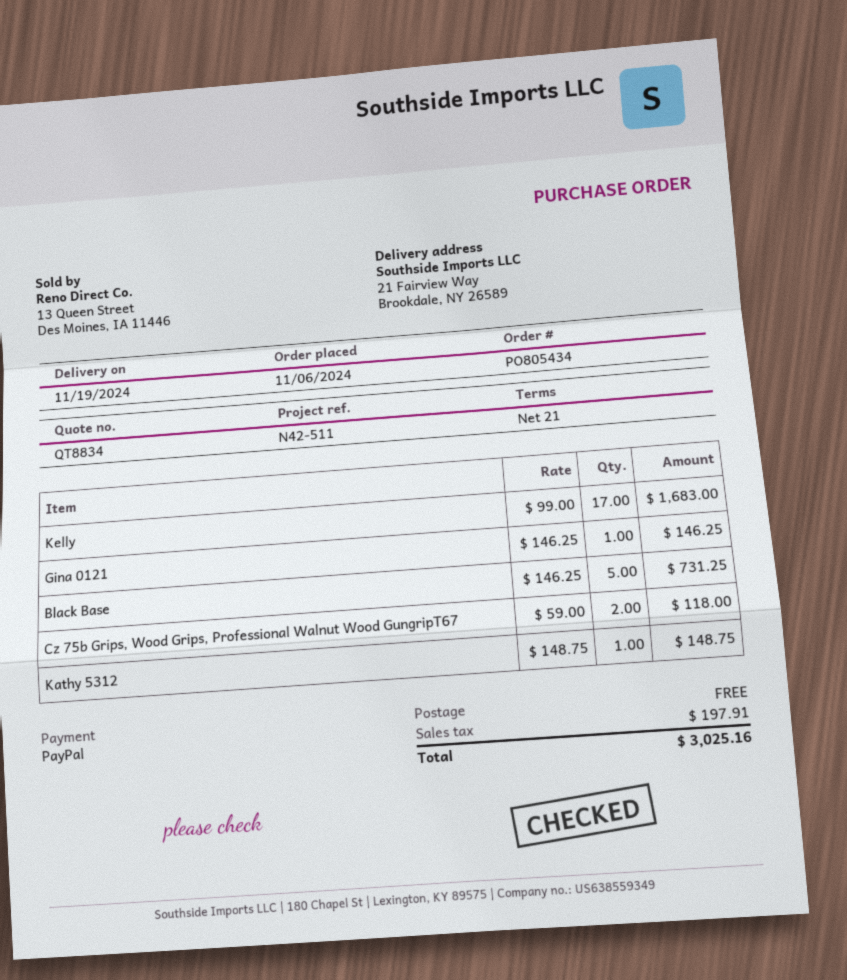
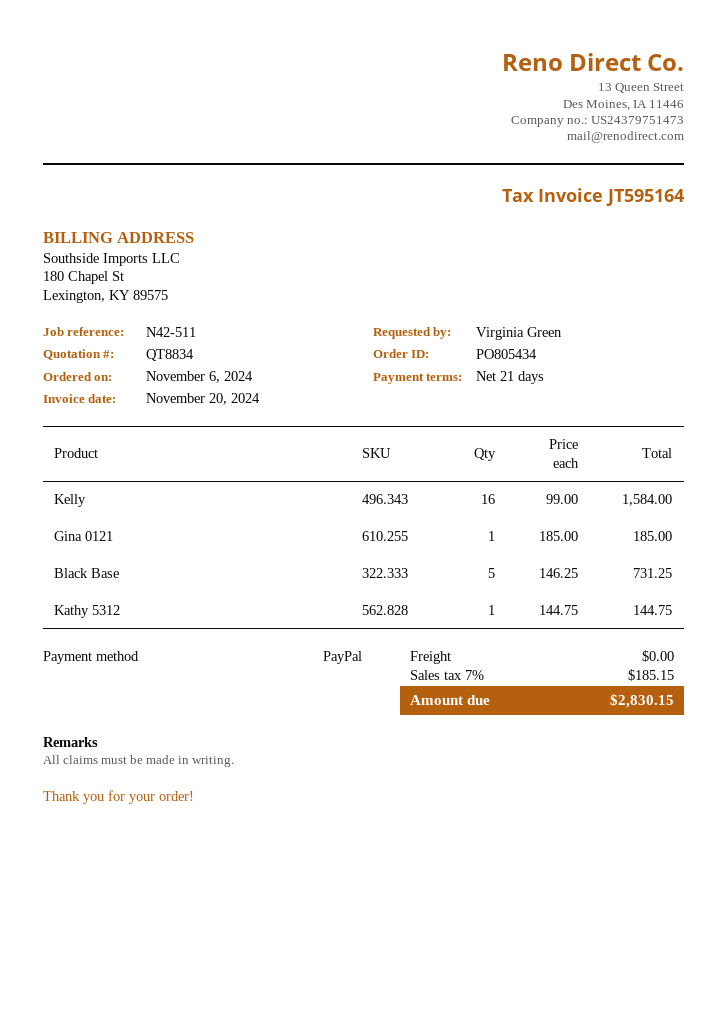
Kelly: 17 x 99.00 = 1683.00 -> 16 x 99.00 = 1584.00
Gina 0121: 1 x 146.25 = 146.25 -> 1 x 185.00 = 185.00
Cz 75b Grips, Wood Grips, Professional Walnut Wood GungripT67: 2 x 59.00 = 118.00 -> none
Kathy 5312: 1 x 148.75 = 148.75 -> 1 x 144.75 = 144.75
tax: 197.91 -> 185.15
total: 3025.16 -> 2830.15

